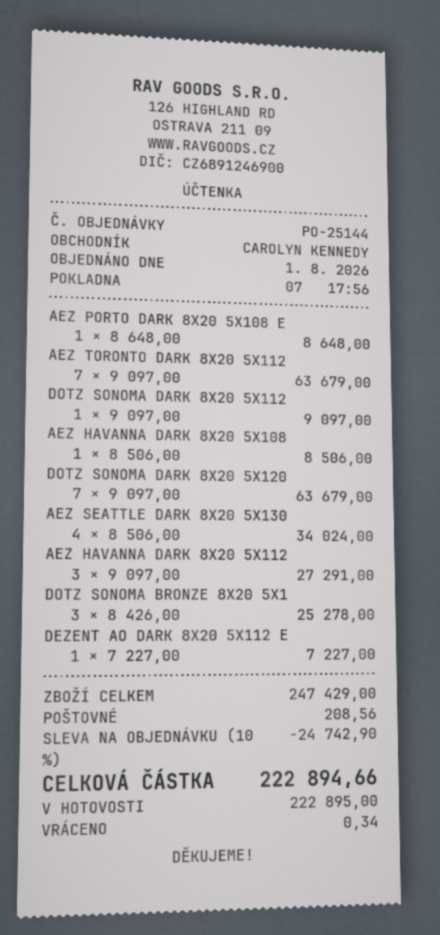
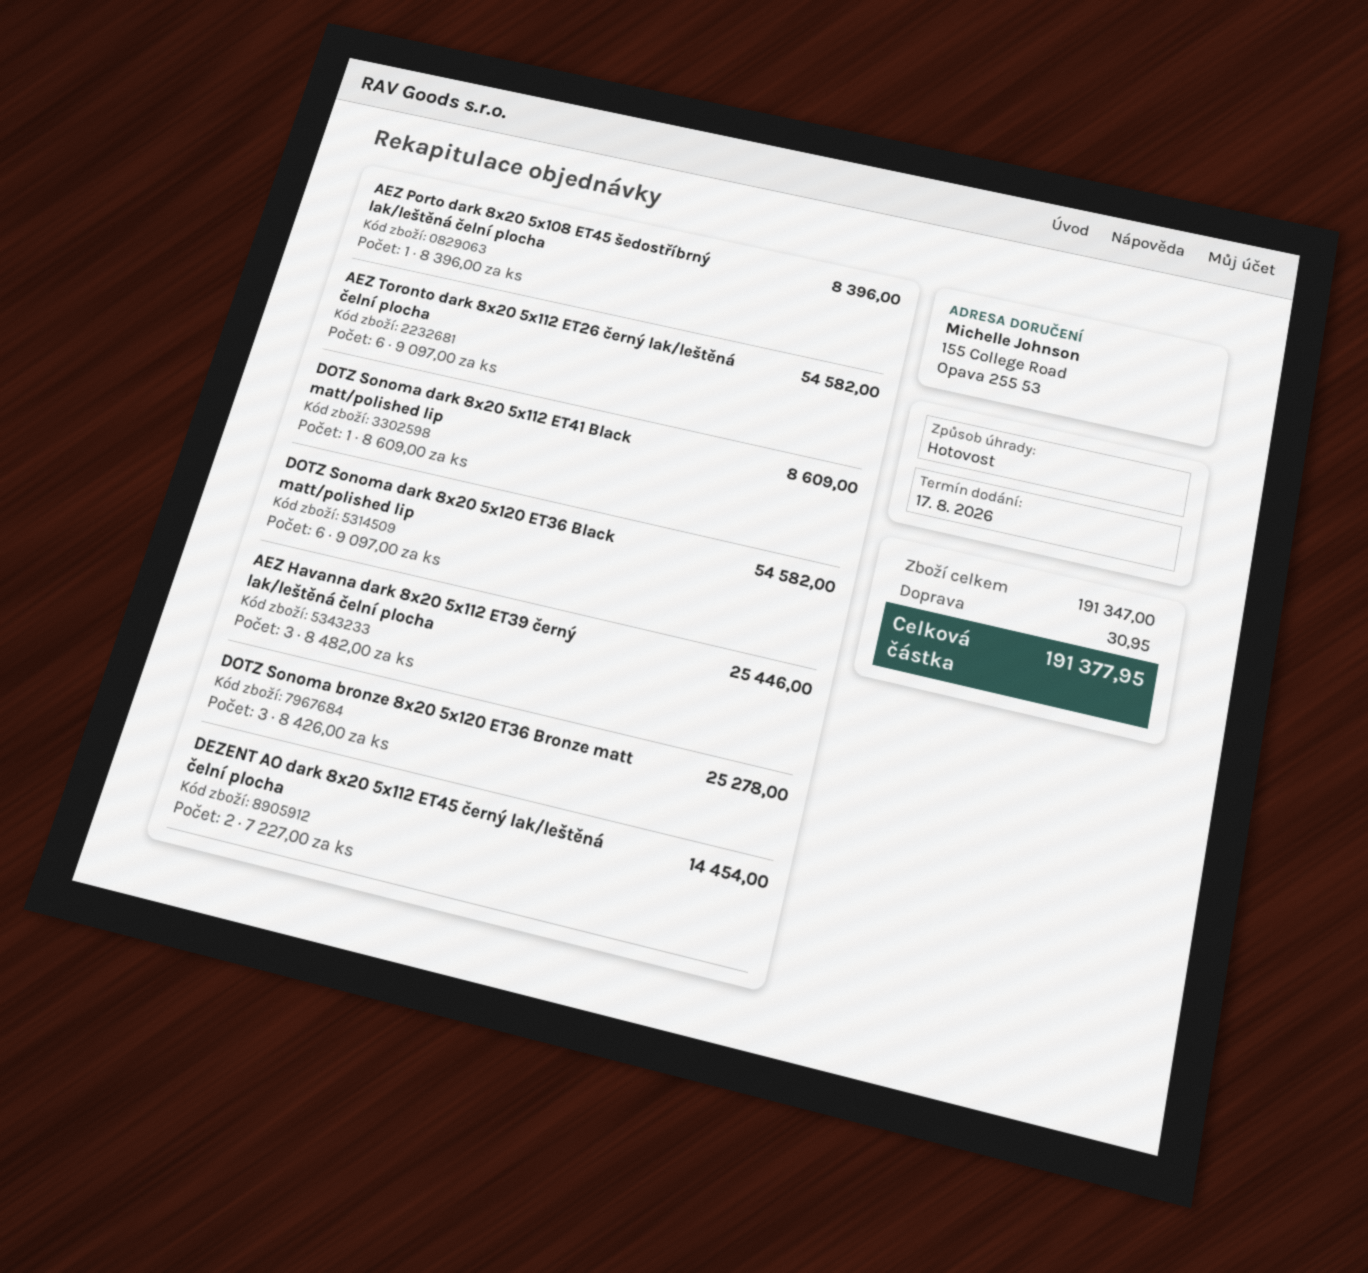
AEZ PORTO DARK 8X20 5X108 E: 1 x 8648.00 = 8648.00 -> 1 x 8396.00 = 8396.00
AEZ TORONTO DARK 8X20 5X112: 7 x 9097.00 = 63679.00 -> 6 x 9097.00 = 54582.00
DOTZ SONOMA DARK 8X20 5X112: 1 x 9097.00 = 9097.00 -> 1 x 8609.00 = 8609.00
AEZ HAVANNA DARK 8X20 5X108: 1 x 8506.00 = 8506.00 -> none
DOTZ SONOMA DARK 8X20 5X120: 7 x 9097.00 = 63679.00 -> 6 x 9097.00 = 54582.00
AEZ SEATTLE DARK 8X20 5X130: 4 x 8506.00 = 34024.00 -> none
AEZ HAVANNA DARK 8X20 5X112: 3 x 9097.00 = 27291.00 -> 3 x 8482.00 = 25446.00
DEZENT AO DARK 8X20 5X112 E: 1 x 7227.00 = 7227.00 -> 2 x 7227.00 = 14454.00
subtotal: 247429.00 -> 191347.00
discount: 10% = 24742.90 -> none
shipping: 208.56 -> 30.95
total: 222894.66 -> 191377.95

